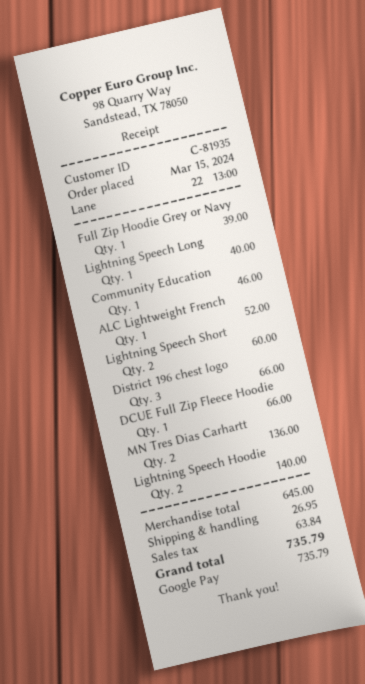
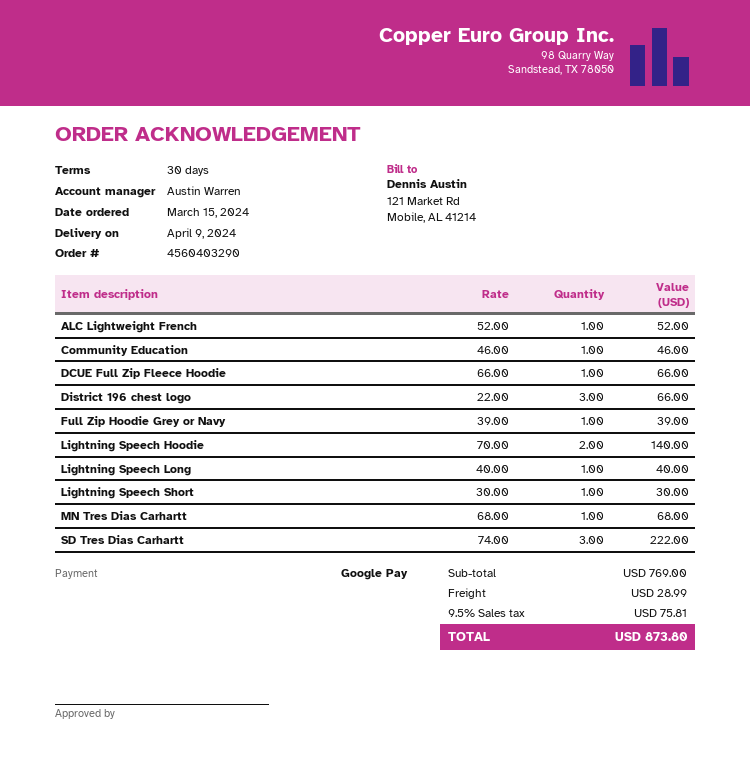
Lightning Speech Short: 2 for 60.00 -> 1 for 30.00
MN Tres Dias Carhartt: 2 for 136.00 -> 1 for 68.00
SD Tres Dias Carhartt: none -> 3 for 222.00
subtotal: 645.00 -> 769.00
shipping: 26.95 -> 28.99
tax: 63.84 -> 75.81
total: 735.79 -> 873.80

